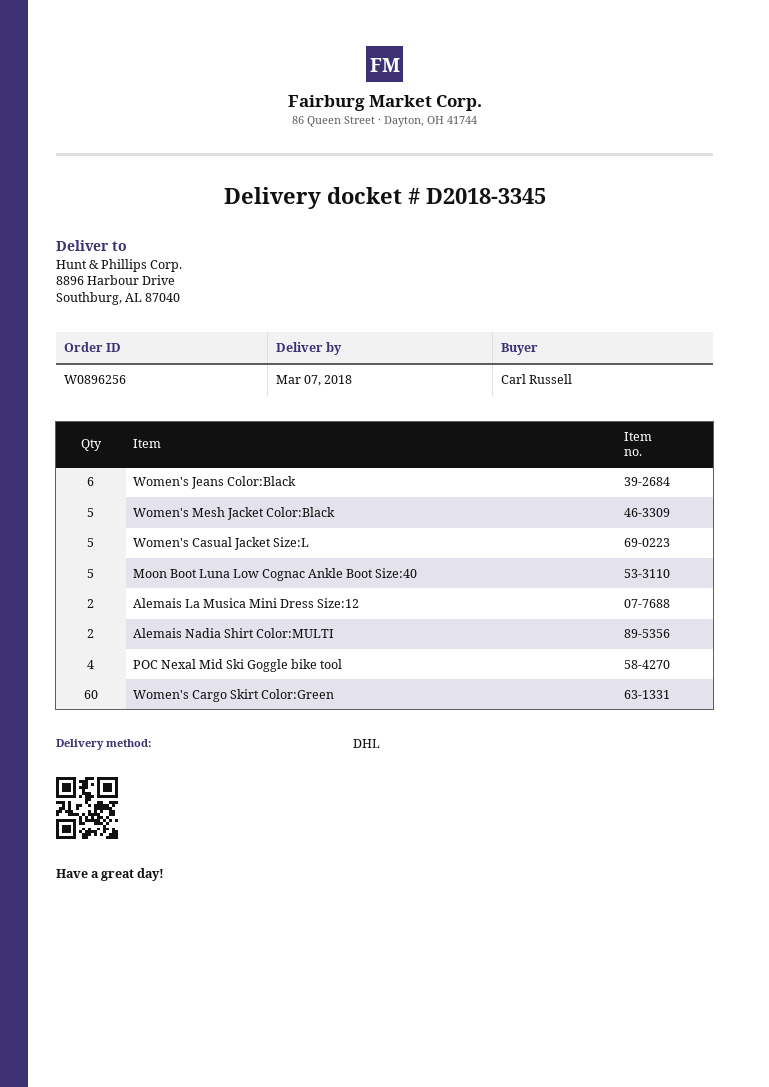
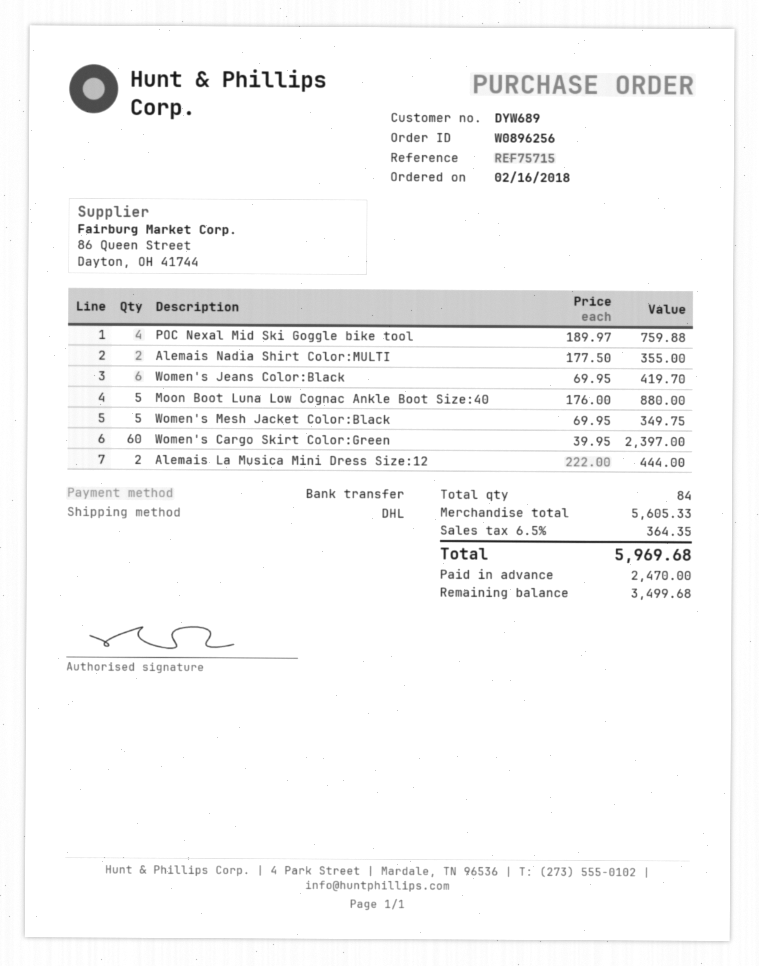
Women's Casual Jacket Size:L: 5 -> none

